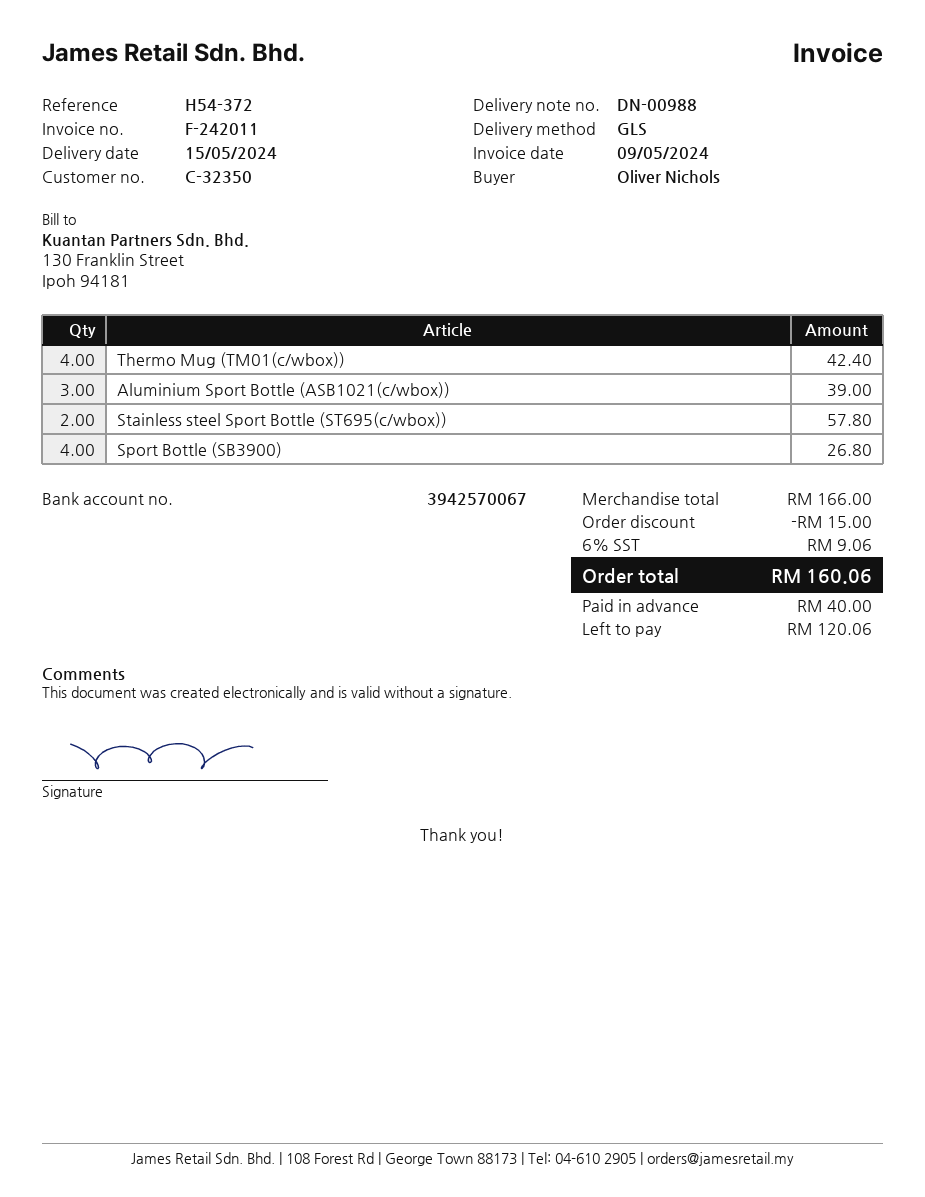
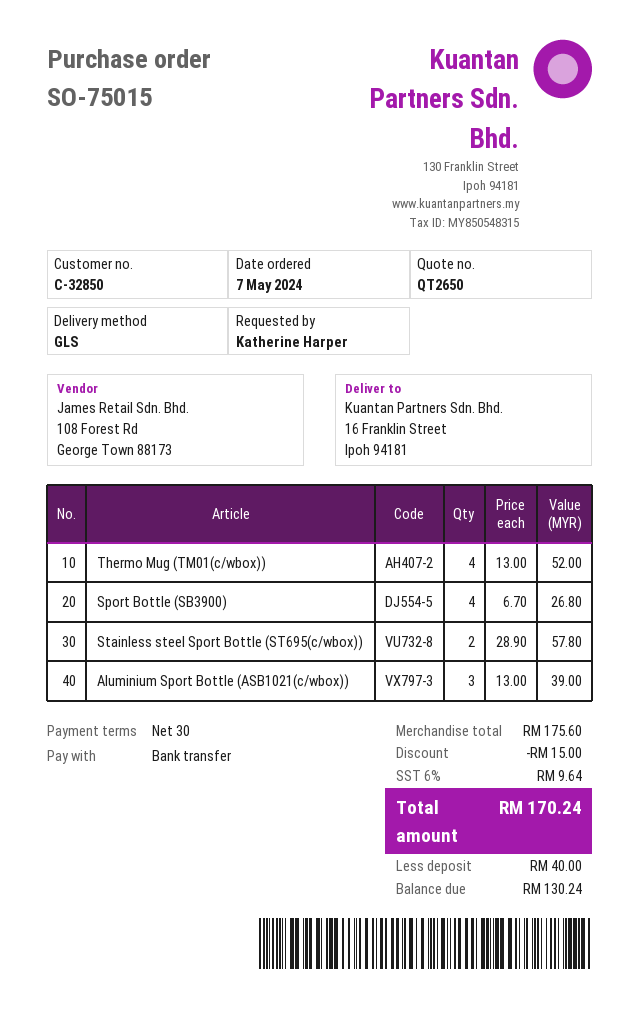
customer number: C-32350 -> C-32850
ordered by: Oliver Nichols -> Katherine Harper
Thermo Mug (TM01(c/wbox)): 4 for 42.40 -> 4 for 52.00
subtotal: 166.00 -> 175.60
tax: 6% = 9.06 -> 6% = 9.64
total: 160.06 -> 170.24
balance: 120.06 -> 130.24

